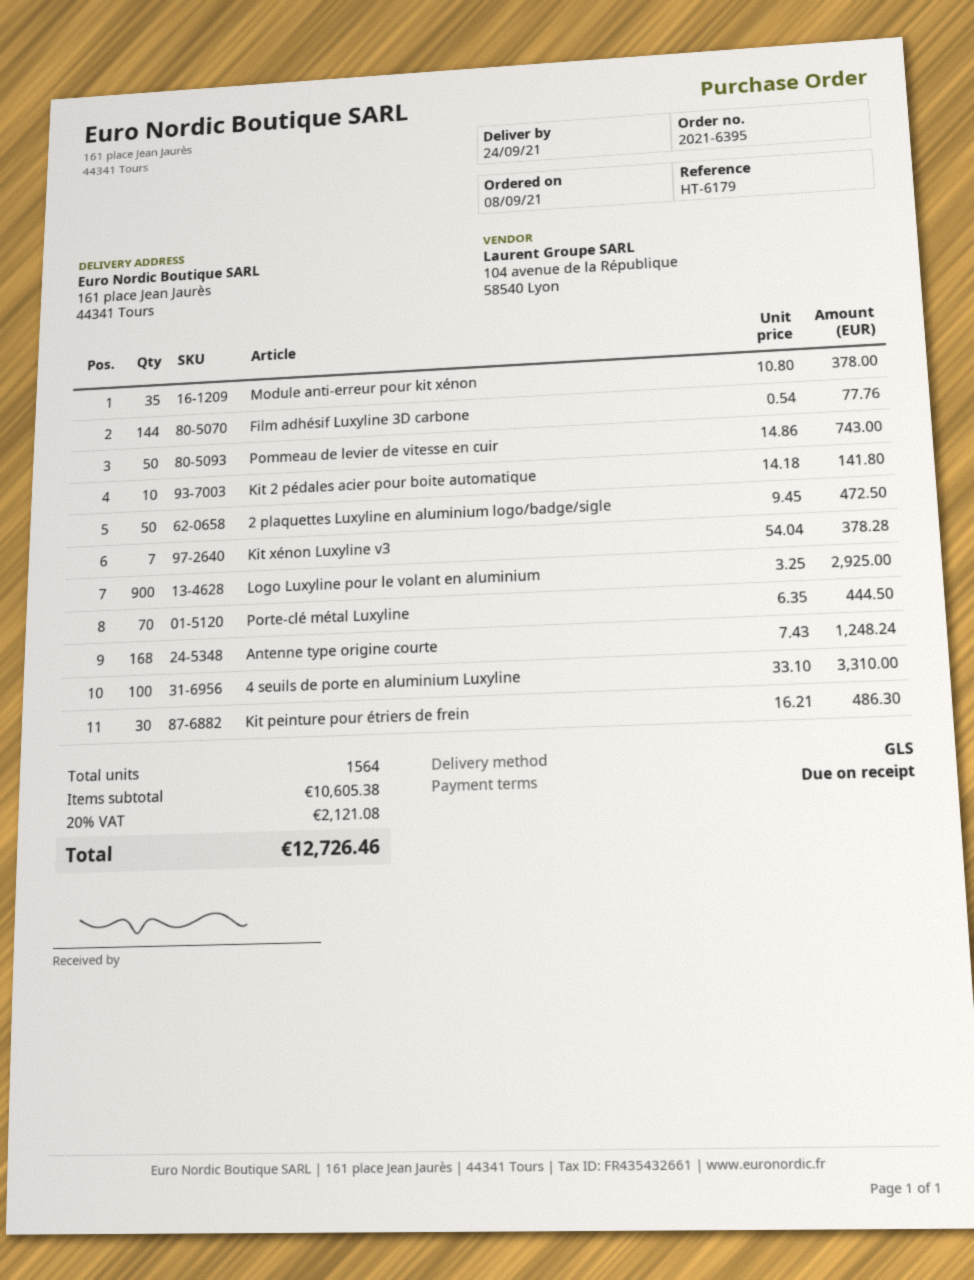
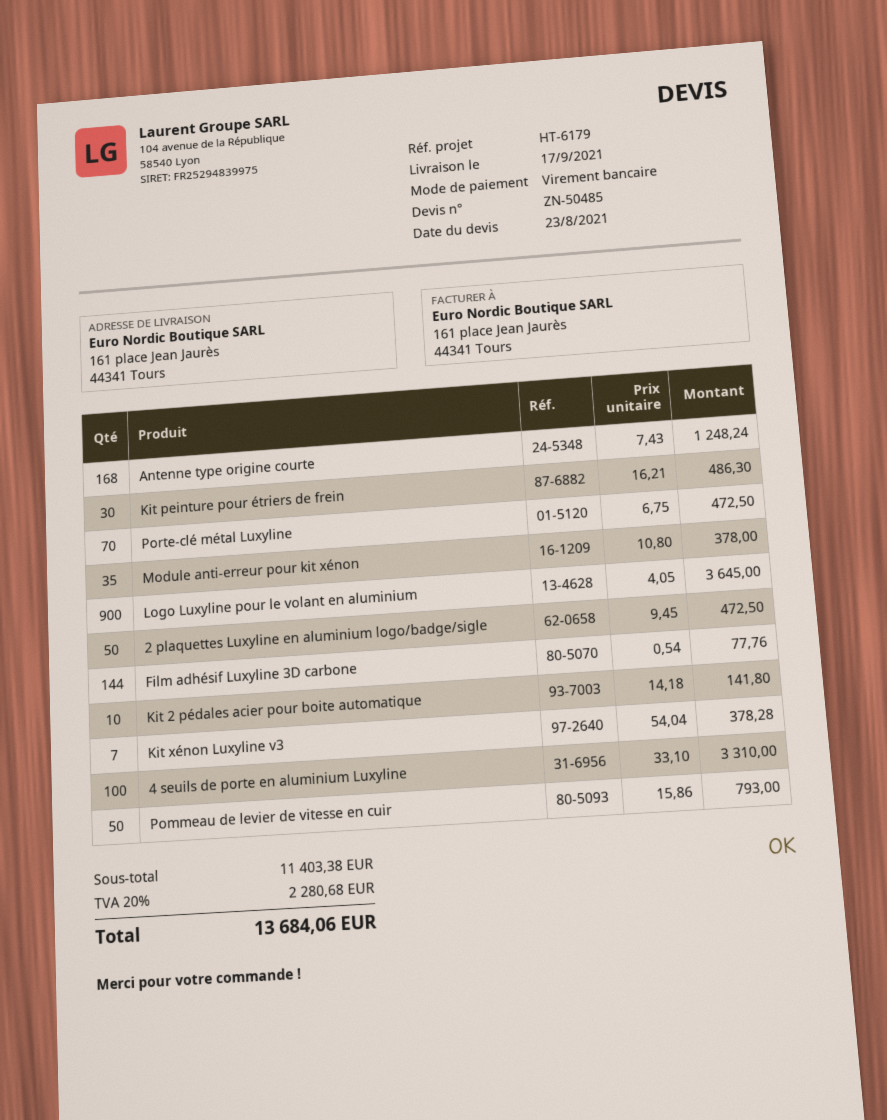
delivery date: 2021-09-24 -> 2021-09-17
Pommeau de levier de vitesse en cuir: 50 x 14.86 = 743.00 -> 50 x 15.86 = 793.00
Logo Luxyline pour le volant en aluminium: 900 x 3.25 = 2925.00 -> 900 x 4.05 = 3645.00
Porte-clé métal Luxyline: 70 x 6.35 = 444.50 -> 70 x 6.75 = 472.50
subtotal: 10605.38 -> 11403.38
tax: 20% = 2121.08 -> 20% = 2280.68
total: 12726.46 -> 13684.06

